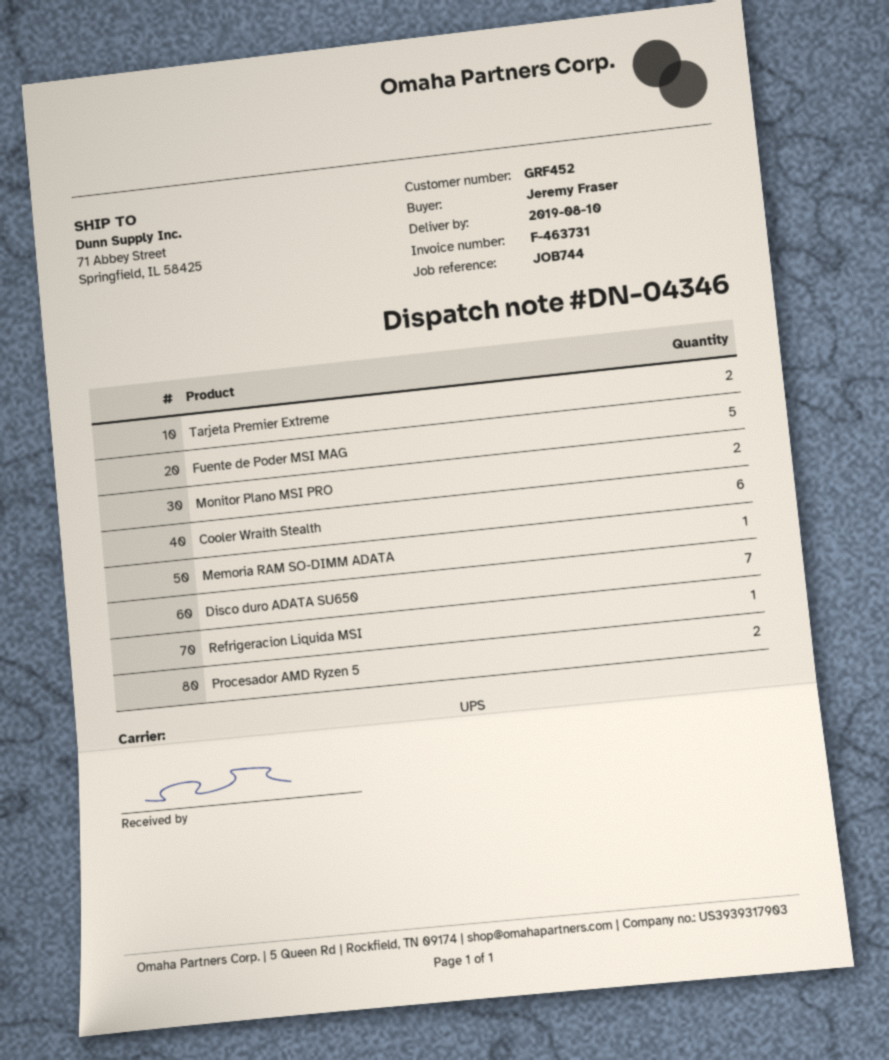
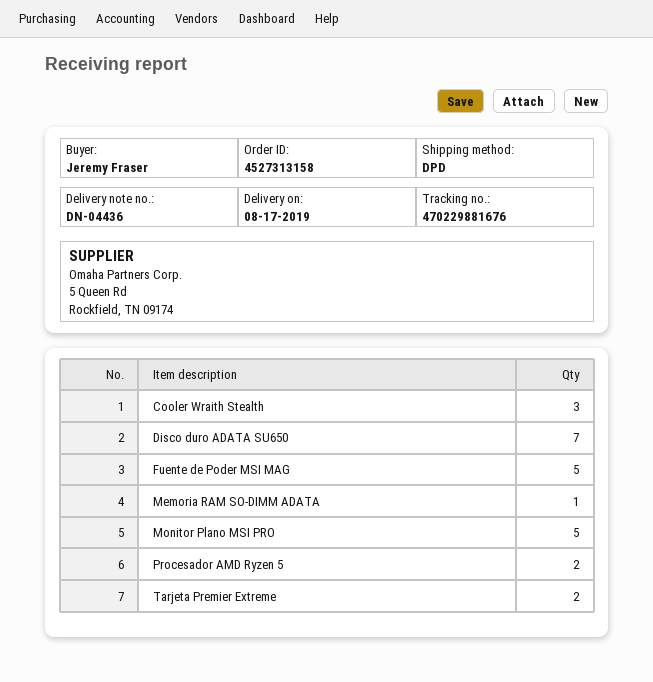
delivery note number: DN-04346 -> DN-04436
delivery date: 2019-08-10 -> 2019-08-17
shipping method: UPS -> DPD
Monitor Plano MSI PRO: 2 -> 5
Cooler Wraith Stealth: 6 -> 3
Refrigeracion Liquida MSI: 1 -> none

